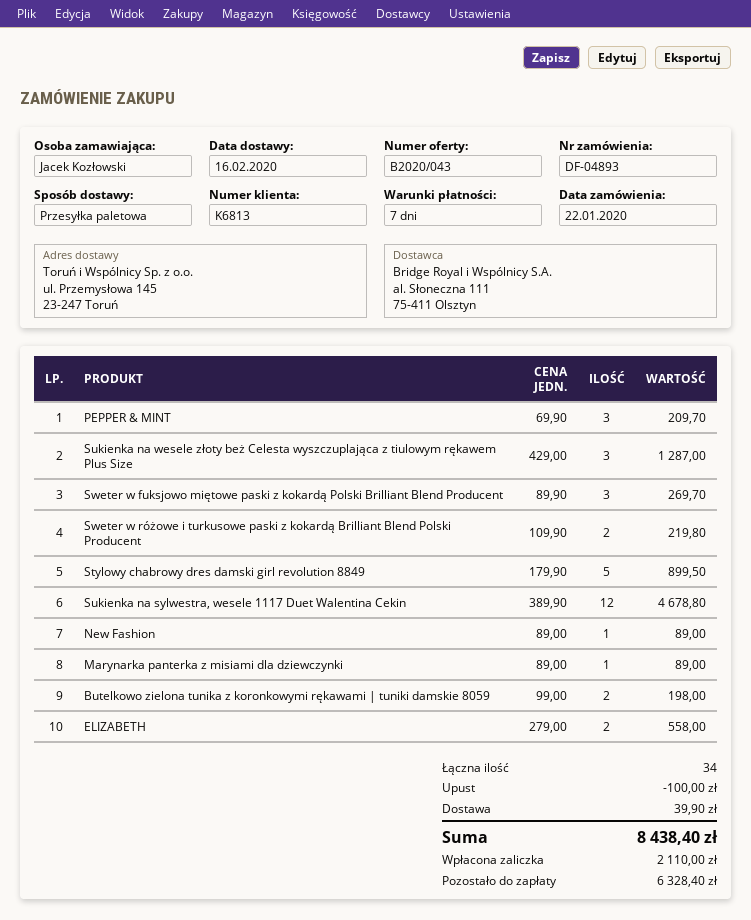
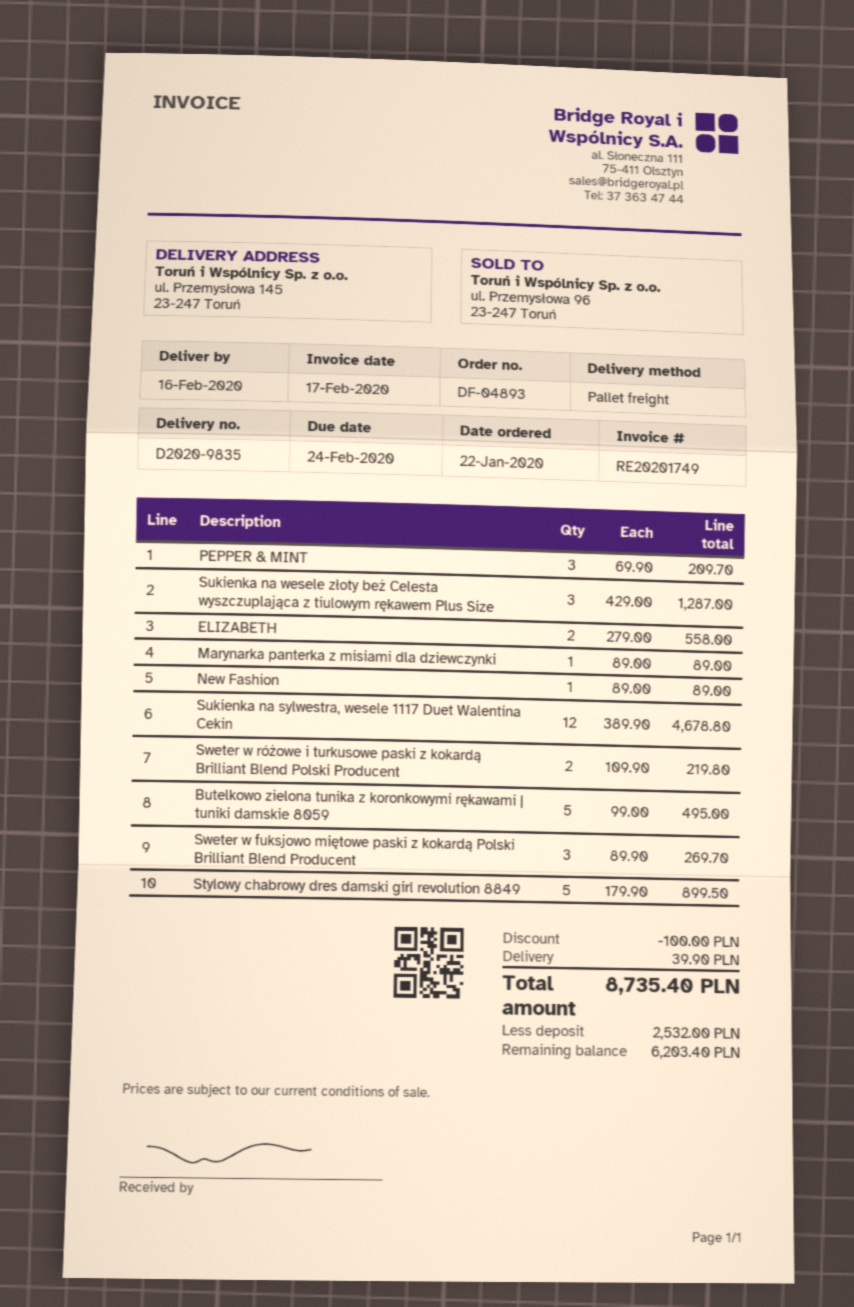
Butelkowo zielona tunika z koronkowymi rękawami | tuniki damskie 8059: 2 x 99.00 = 198.00 -> 5 x 99.00 = 495.00
total: 8438.40 -> 8735.40
deposit: 2110.00 -> 2532.00
balance: 6328.40 -> 6203.40

